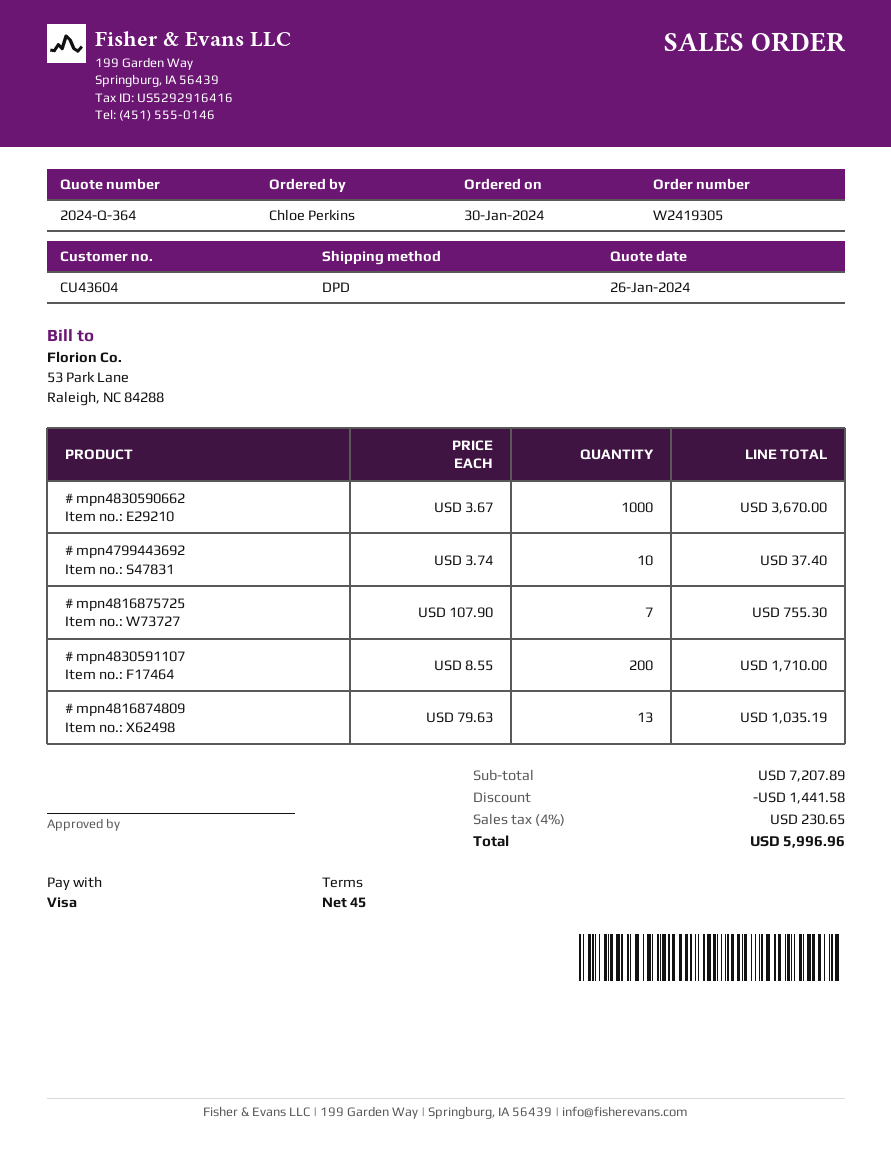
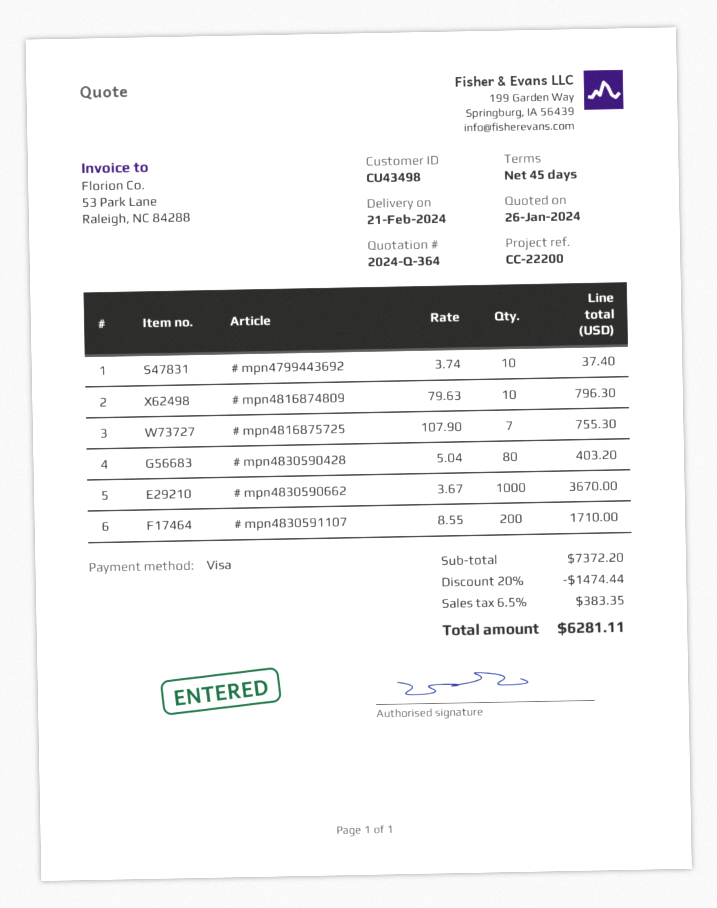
customer number: CU43604 -> CU43498
# mpn4816874809: 13 x 79.63 = 1035.19 -> 10 x 79.63 = 796.30
# mpn4830590428: none -> 80 x 5.04 = 403.20
subtotal: 7207.89 -> 7372.20
discount: 1441.58 -> 1474.44
tax: 4% = 230.65 -> 6.5% = 383.35
total: 5996.96 -> 6281.11

